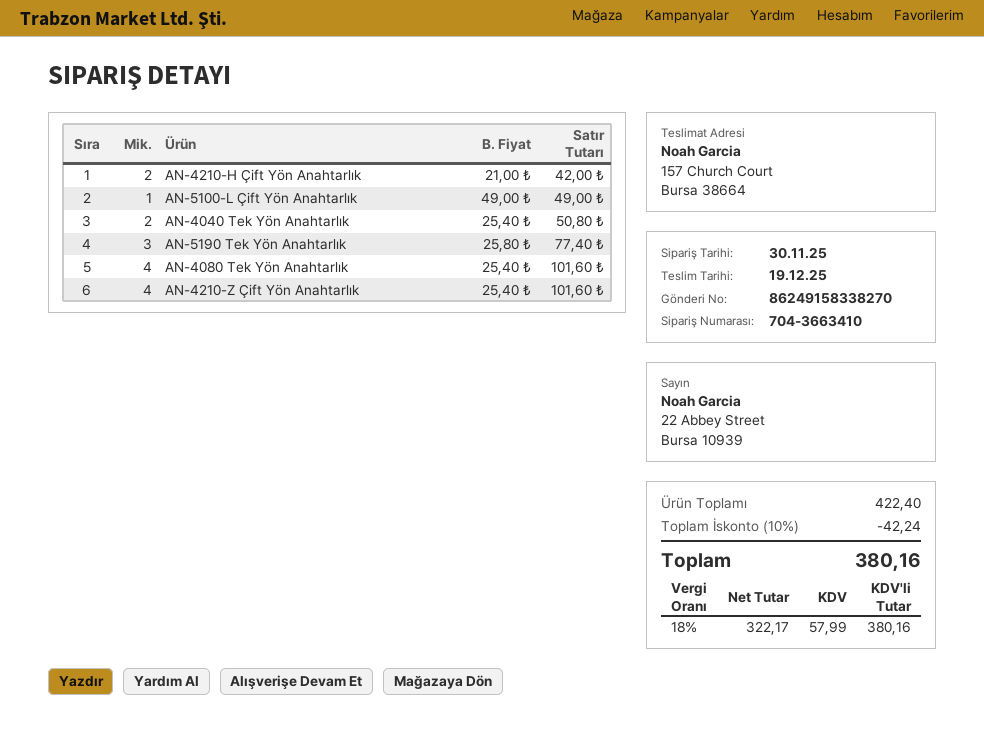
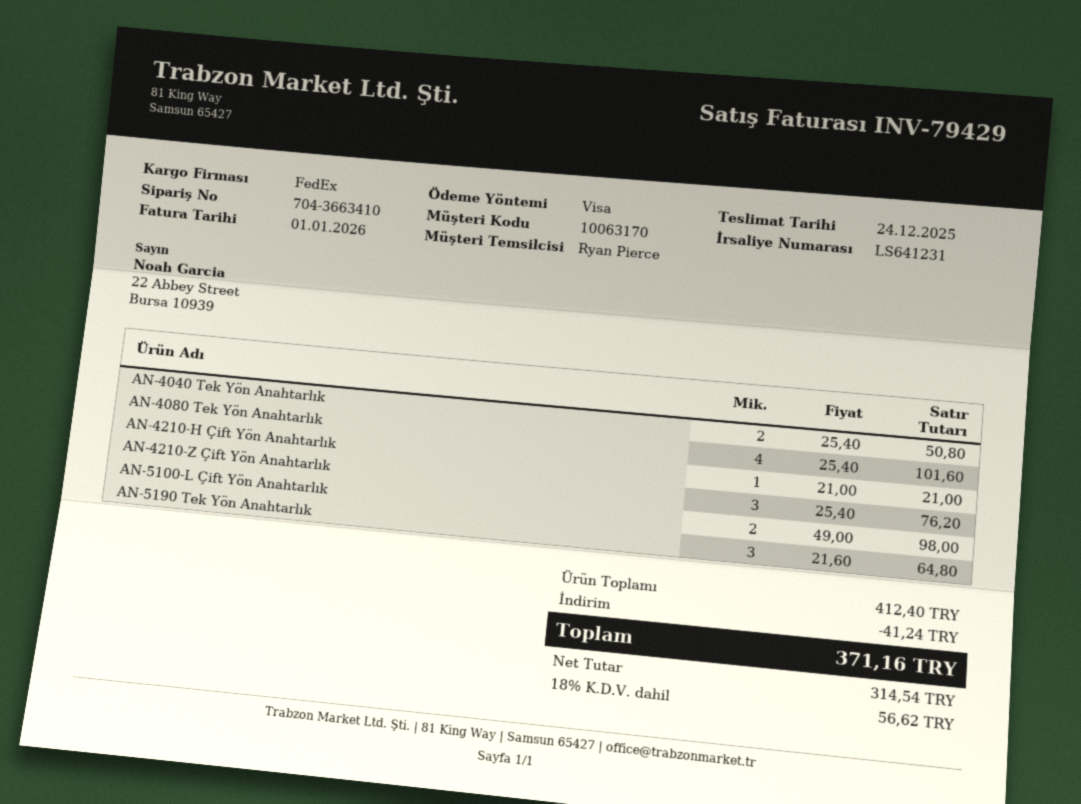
delivery date: 2025-12-19 -> 2025-12-24
AN-4210-H Çift Yön Anahtarlık: 2 x 21.00 = 42.00 -> 1 x 21.00 = 21.00
AN-5100-L Çift Yön Anahtarlık: 1 x 49.00 = 49.00 -> 2 x 49.00 = 98.00
AN-5190 Tek Yön Anahtarlık: 3 x 25.80 = 77.40 -> 3 x 21.60 = 64.80
AN-4210-Z Çift Yön Anahtarlık: 4 x 25.40 = 101.60 -> 3 x 25.40 = 76.20
subtotal: 422.40 -> 412.40
discount: 42.24 -> 41.24
net: 322.17 -> 314.54
tax: 18% = 57.99 -> 18% = 56.62
total: 380.16 -> 371.16

